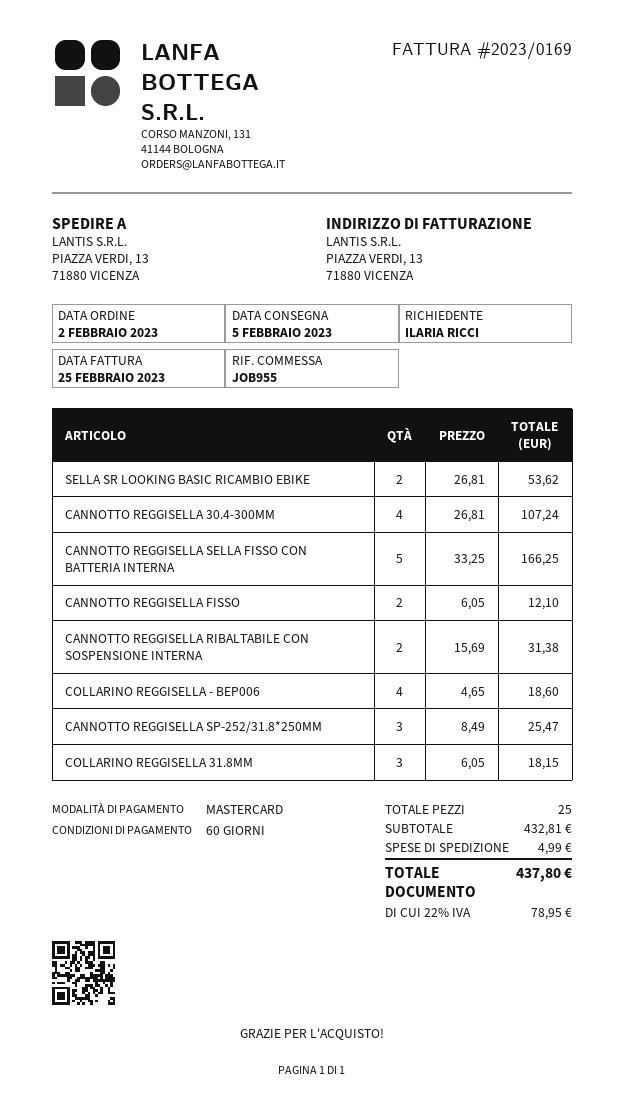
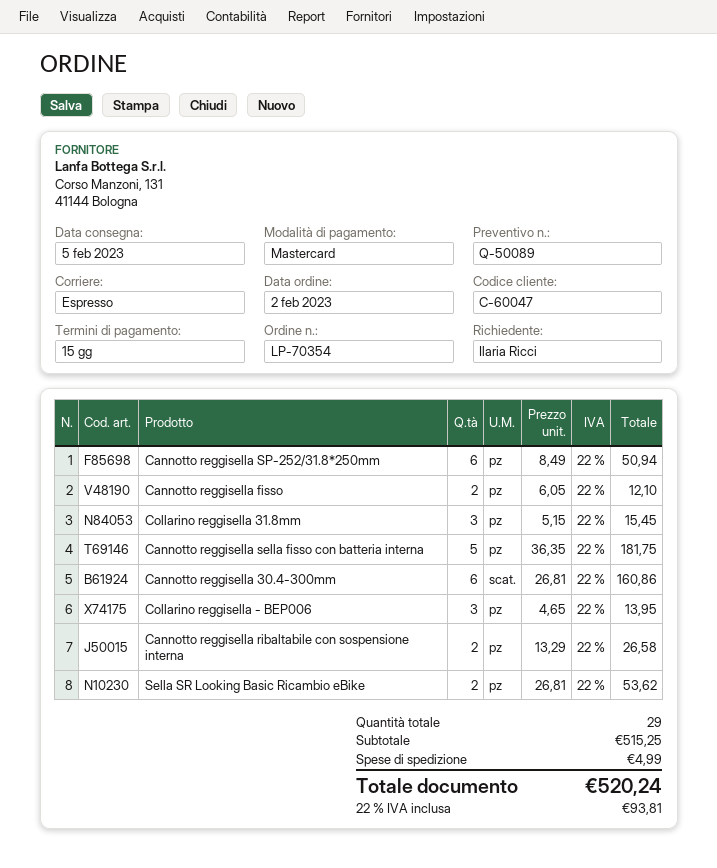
payment terms: 60 days -> 15 days
CANNOTTO REGGISELLA 30.4-300MM: 4 x 26.81 = 107.24 -> 6 x 26.81 = 160.86
CANNOTTO REGGISELLA SELLA FISSO CON BATTERIA INTERNA: 5 x 33.25 = 166.25 -> 5 x 36.35 = 181.75
CANNOTTO REGGISELLA RIBALTABILE CON SOSPENSIONE INTERNA: 2 x 15.69 = 31.38 -> 2 x 13.29 = 26.58
COLLARINO REGGISELLA - BEP006: 4 x 4.65 = 18.60 -> 3 x 4.65 = 13.95
CANNOTTO REGGISELLA SP-252/31.8*250MM: 3 x 8.49 = 25.47 -> 6 x 8.49 = 50.94
COLLARINO REGGISELLA 31.8MM: 3 x 6.05 = 18.15 -> 3 x 5.15 = 15.45
total quantity: 25 -> 29
subtotal: 432.81 -> 515.25
tax: 22% = 78.95 -> 22% = 93.81
total: 437.80 -> 520.24

